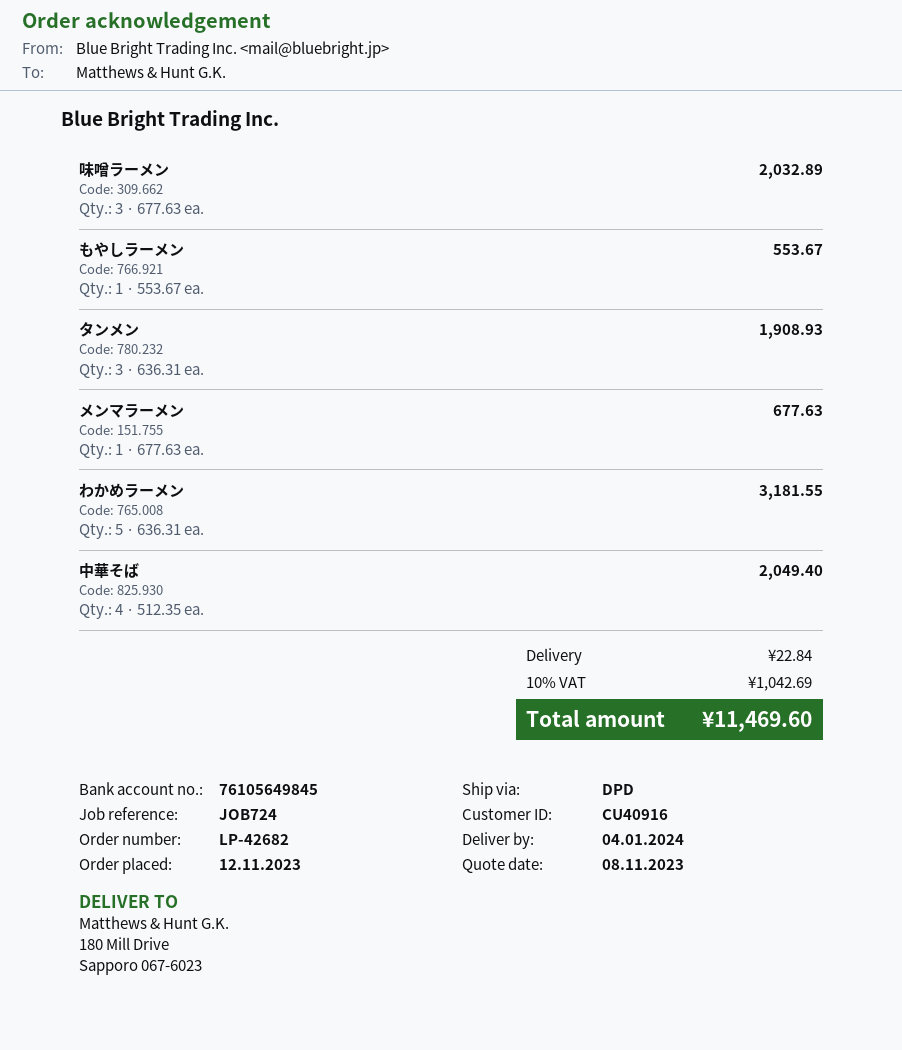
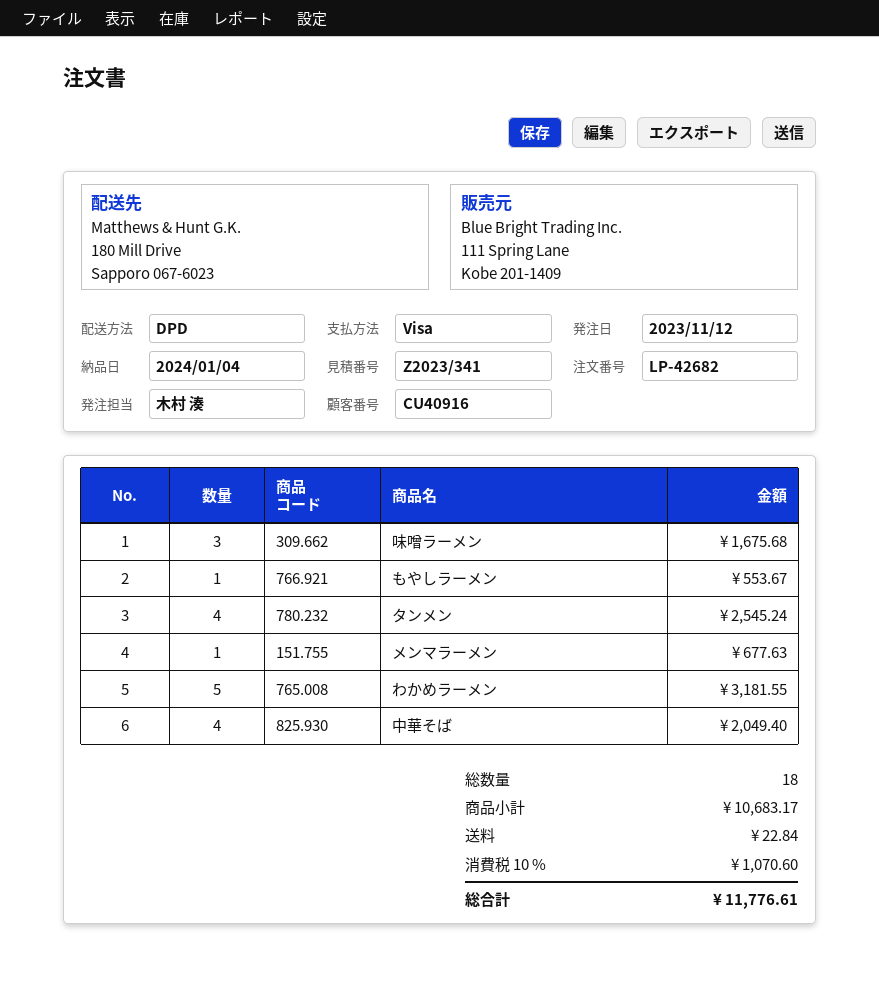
味噌ラーメン: 3 for 2032.89 -> 3 for 1675.68
タンメン: 3 for 1908.93 -> 4 for 2545.24
tax: 10% = 1042.69 -> 10% = 1070.60
total: 11469.60 -> 11776.61

